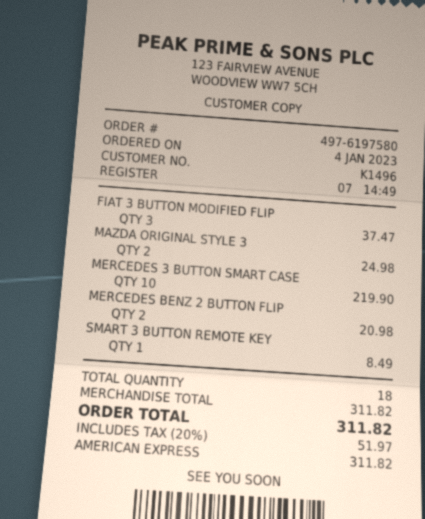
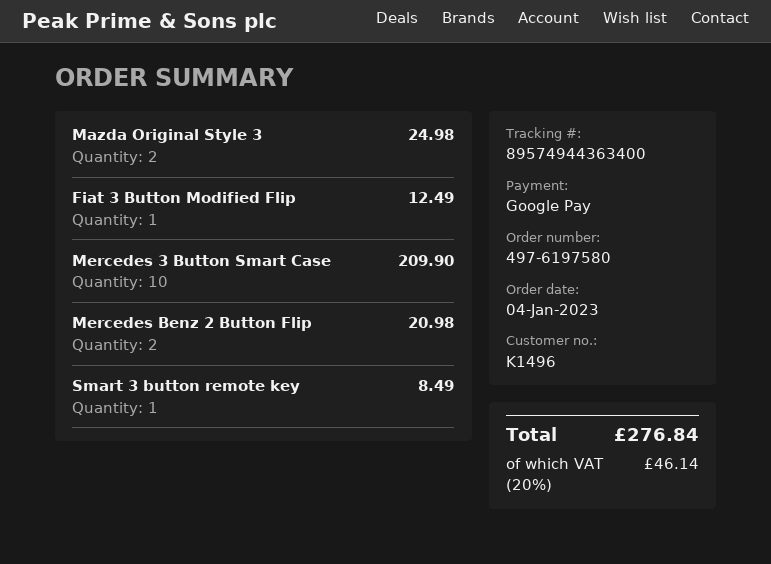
payment method: American Express -> Google Pay
FIAT 3 BUTTON MODIFIED FLIP: 3 for 37.47 -> 1 for 12.49
MERCEDES 3 BUTTON SMART CASE: 10 for 219.90 -> 10 for 209.90
tax: 20% = 51.97 -> 20% = 46.14
total: 311.82 -> 276.84

